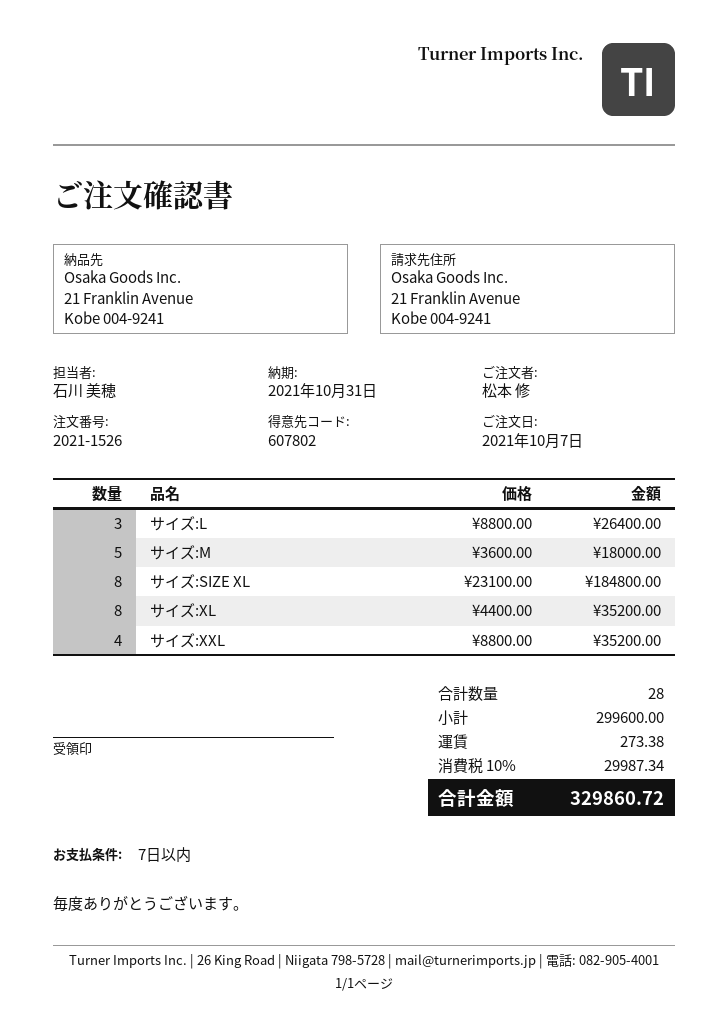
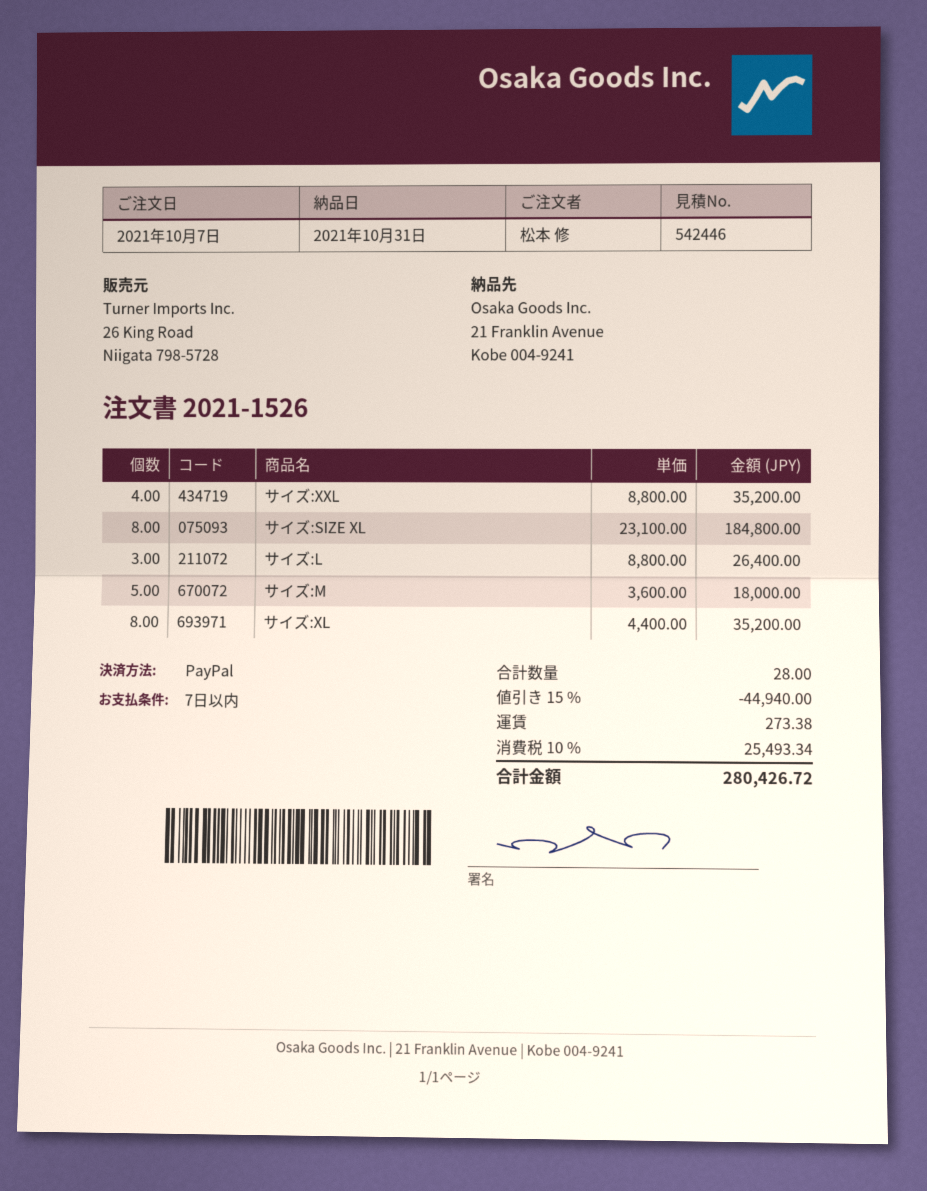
discount: none -> 15% = 44940.00
tax: 10% = 29987.34 -> 10% = 25493.34
total: 329860.72 -> 280426.72

